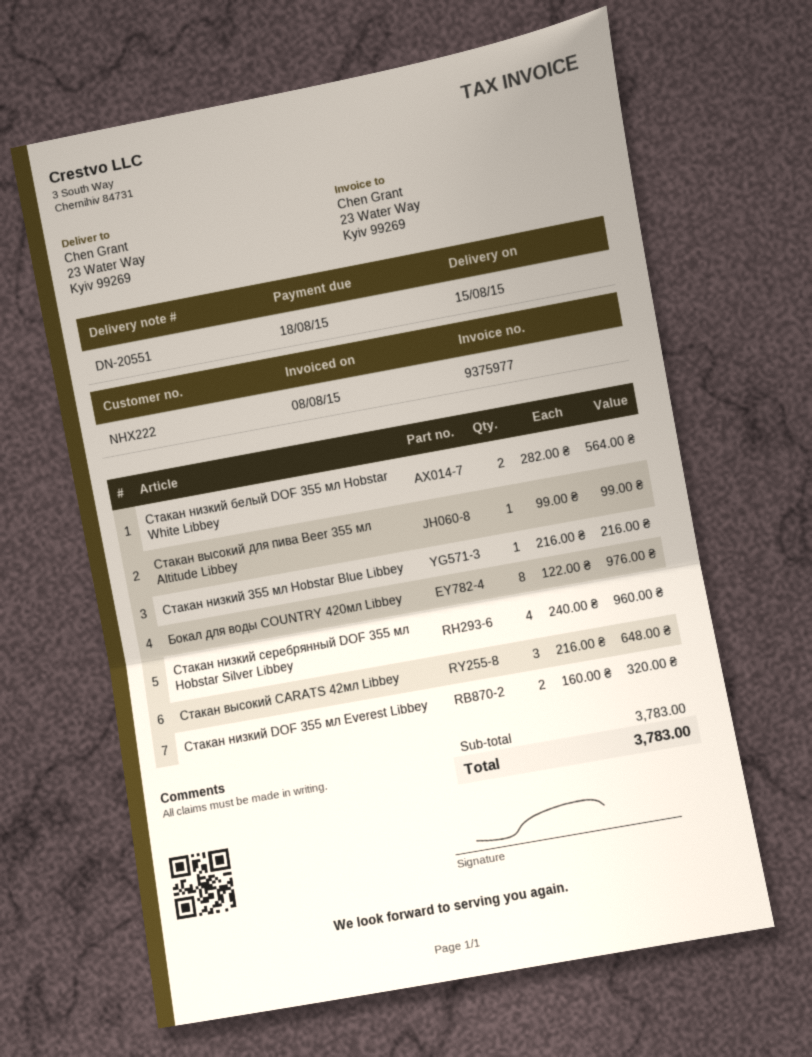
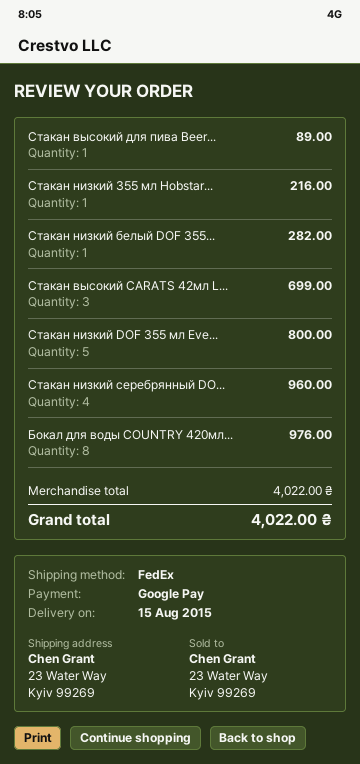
Стакан низкий белый DOF 355 мл Hobstar White Libbey: 2 for 564.00 -> 1 for 282.00
Стакан высокий для пива Beer 355 мл Altitude Libbey: 1 for 99.00 -> 1 for 89.00
Стакан высокий CARATS 42мл Libbey: 3 for 648.00 -> 3 for 699.00
Стакан низкий DOF 355 мл Everest Libbey: 2 for 320.00 -> 5 for 800.00
subtotal: 3783.00 -> 4022.00
total: 3783.00 -> 4022.00

